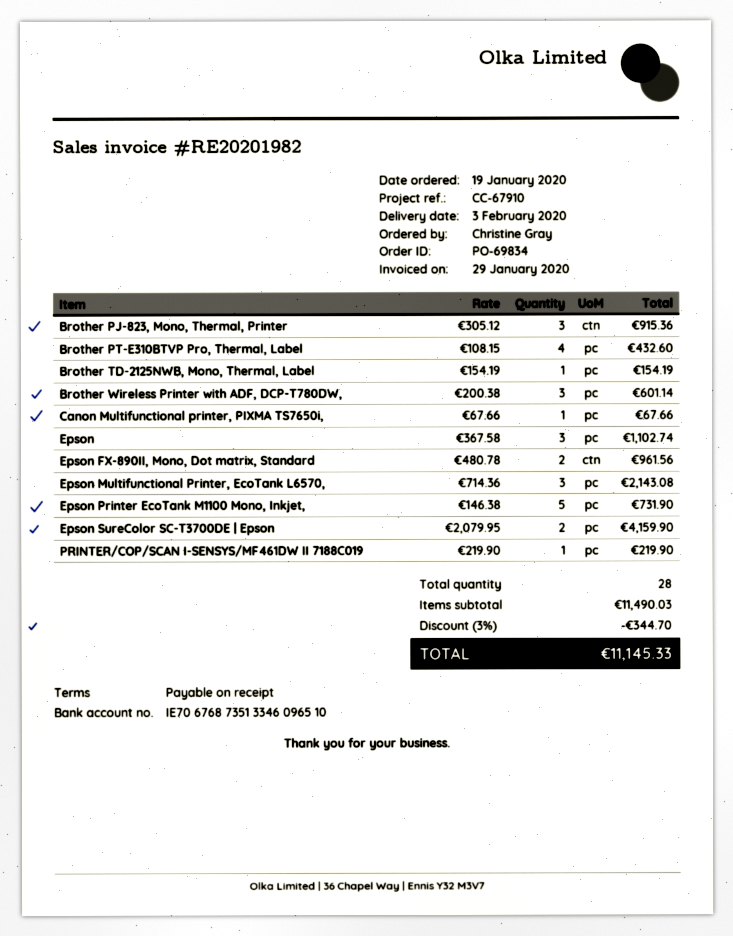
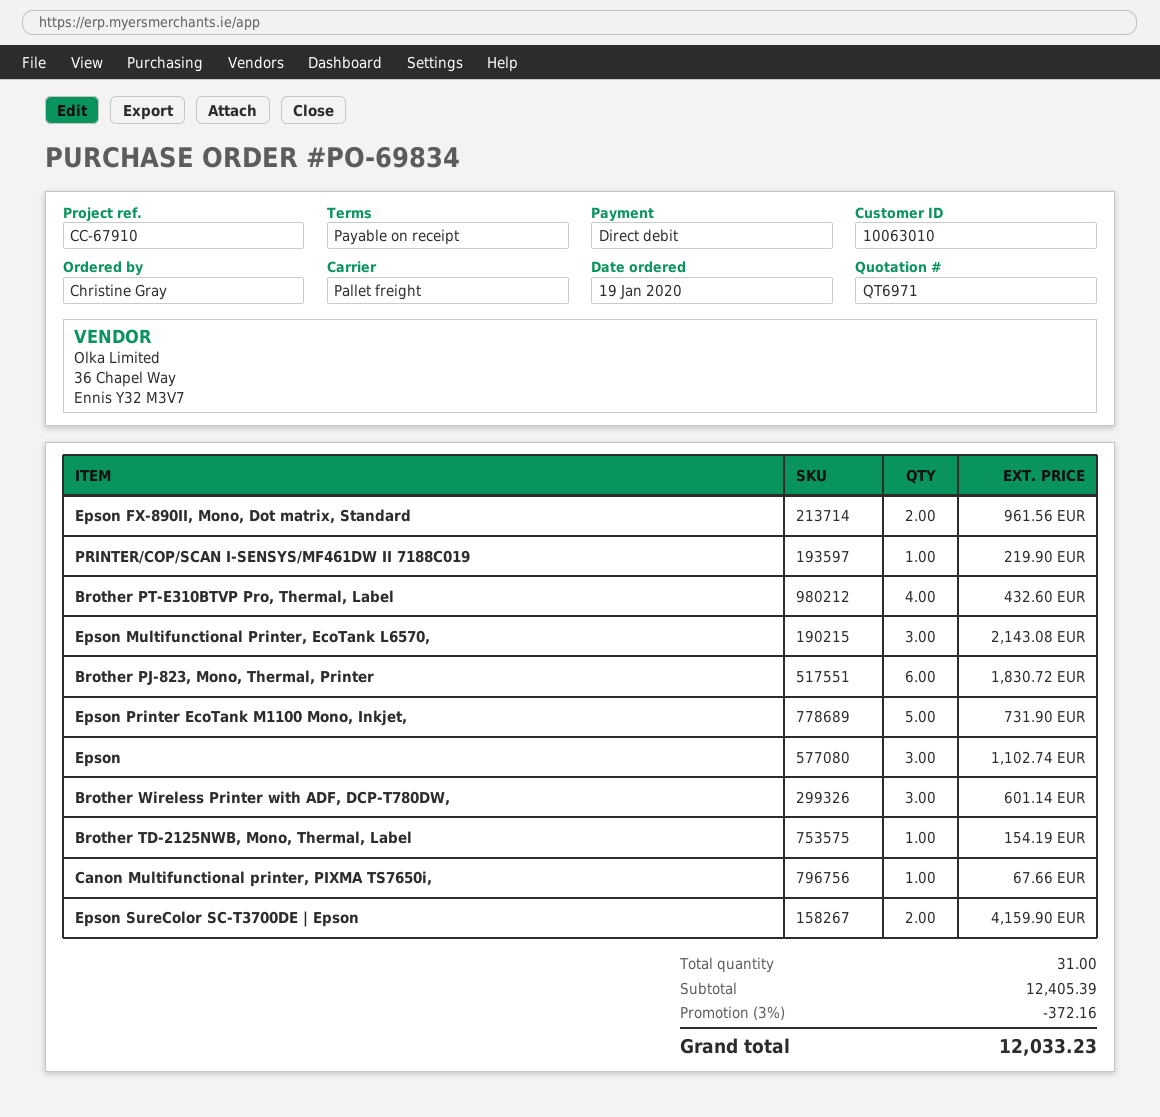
Brother PJ-823, Mono, Thermal, Printer: 3 for 915.36 -> 6 for 1830.72
total quantity: 28 -> 31
subtotal: 11490.03 -> 12405.39
discount: 3% = 344.70 -> 3% = 372.16
total: 11145.33 -> 12033.23

